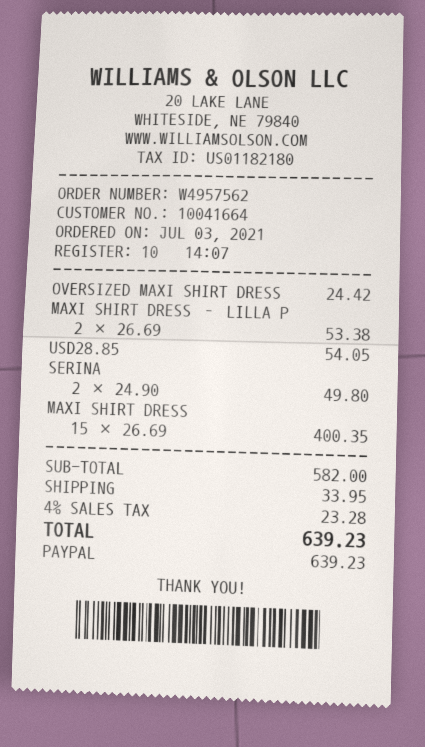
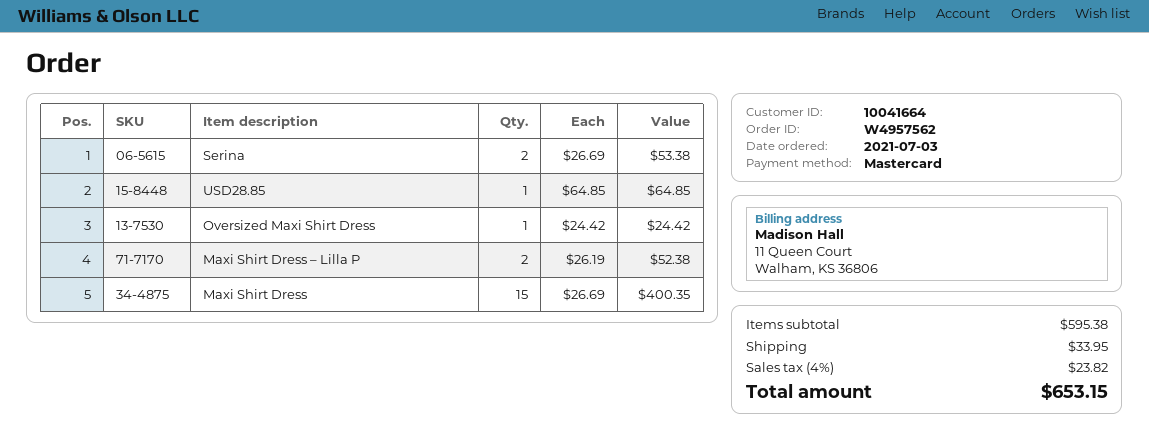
payment method: PayPal -> Mastercard
MAXI SHIRT DRESS – LILLA P: 2 x 26.69 = 53.38 -> 2 x 26.19 = 52.38
USD28.85: 1 x 54.05 = 54.05 -> 1 x 64.85 = 64.85
SERINA: 2 x 24.90 = 49.80 -> 2 x 26.69 = 53.38
subtotal: 582.00 -> 595.38
tax: 4% = 23.28 -> 4% = 23.82
total: 639.23 -> 653.15

